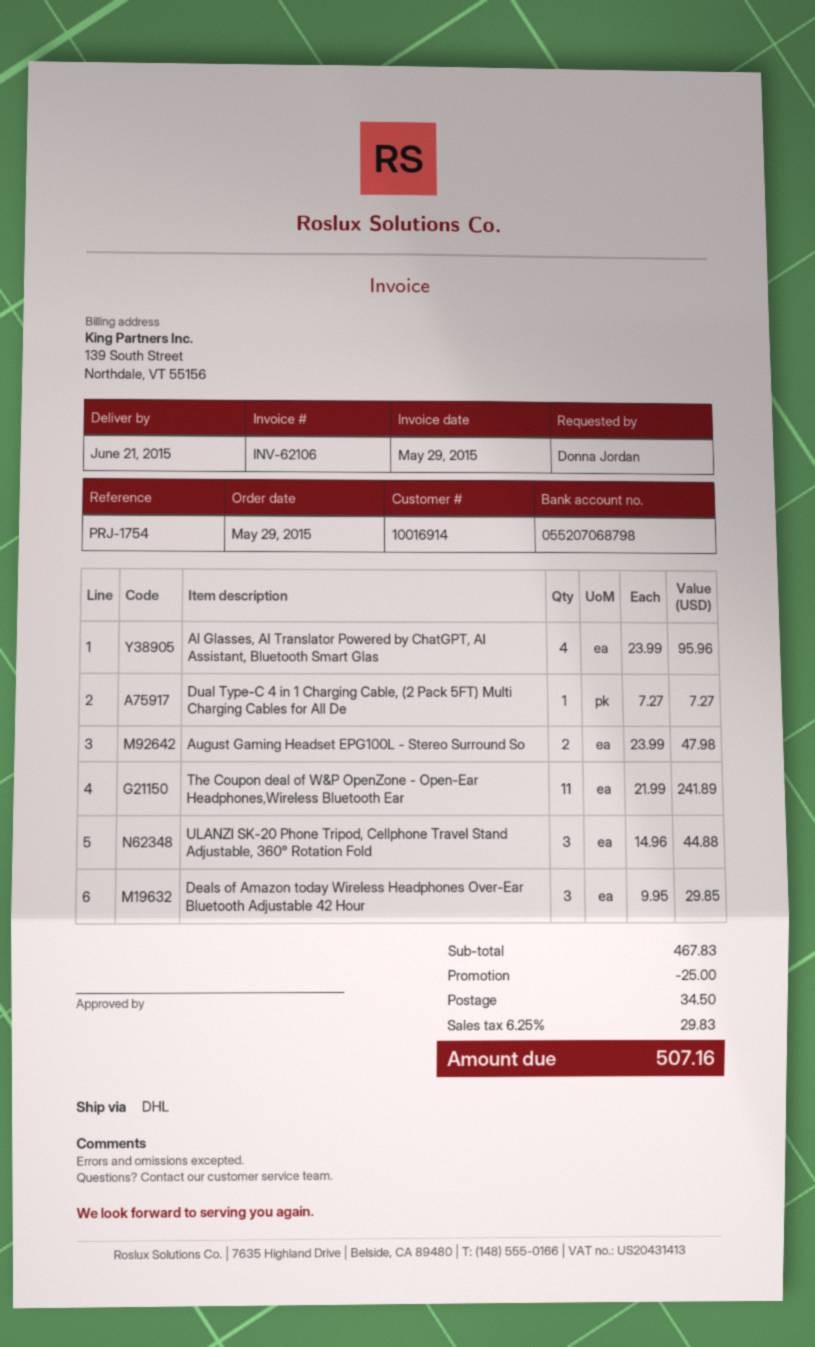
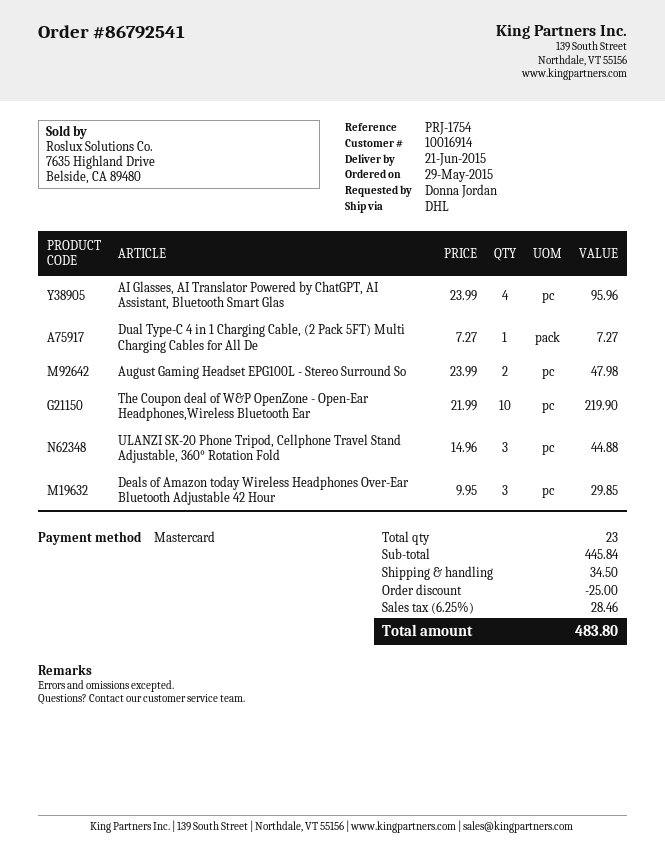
The Coupon deal of W&P OpenZone - Open-Ear Headphones,Wireless Bluetooth Ear: 11 x 21.99 = 241.89 -> 10 x 21.99 = 219.90
subtotal: 467.83 -> 445.84
tax: 6.25% = 29.83 -> 6.25% = 28.46
total: 507.16 -> 483.80

